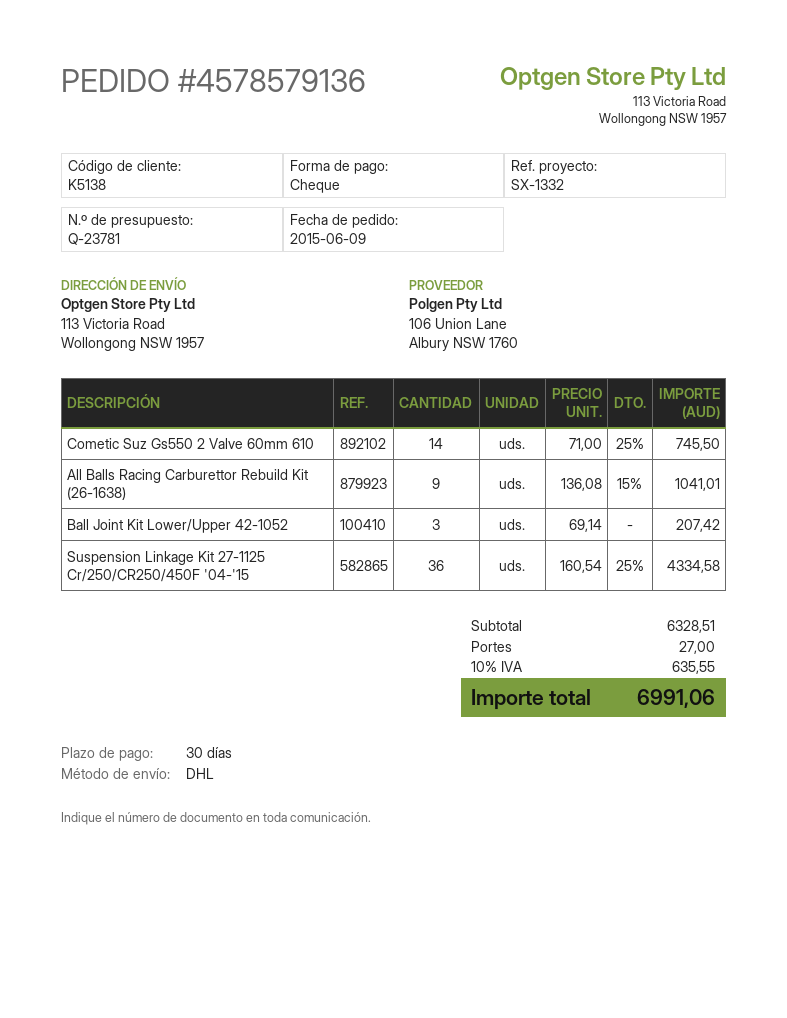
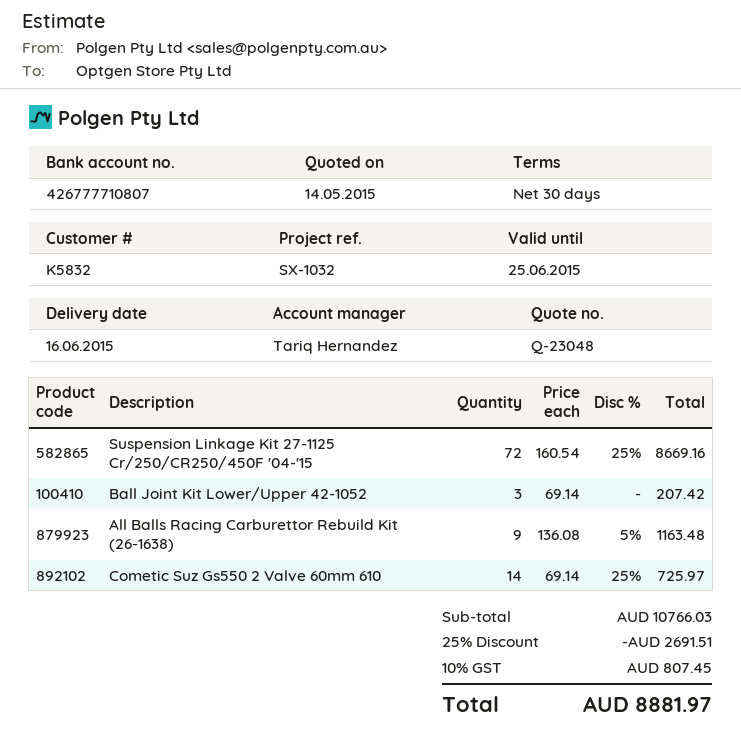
quote number: Q-23781 -> Q-23048
customer number: K5138 -> K5832
reference: SX-1332 -> SX-1032
Cometic Suz Gs550 2 Valve 60mm 610: 14 x 71.00 - 25% = 745.50 -> 14 x 69.14 - 25% = 725.97
All Balls Racing Carburettor Rebuild Kit (26-1638): 9 x 136.08 - 15% = 1041.01 -> 9 x 136.08 - 5% = 1163.48
Suspension Linkage Kit 27-1125 Cr/250/CR250/450F '04-'15: 36 x 160.54 - 25% = 4334.58 -> 72 x 160.54 - 25% = 8669.16
subtotal: 6328.51 -> 10766.03
discount: none -> 25% = 2691.51
shipping: 27.00 -> none
tax: 10% = 635.55 -> 10% = 807.45
total: 6991.06 -> 8881.97

